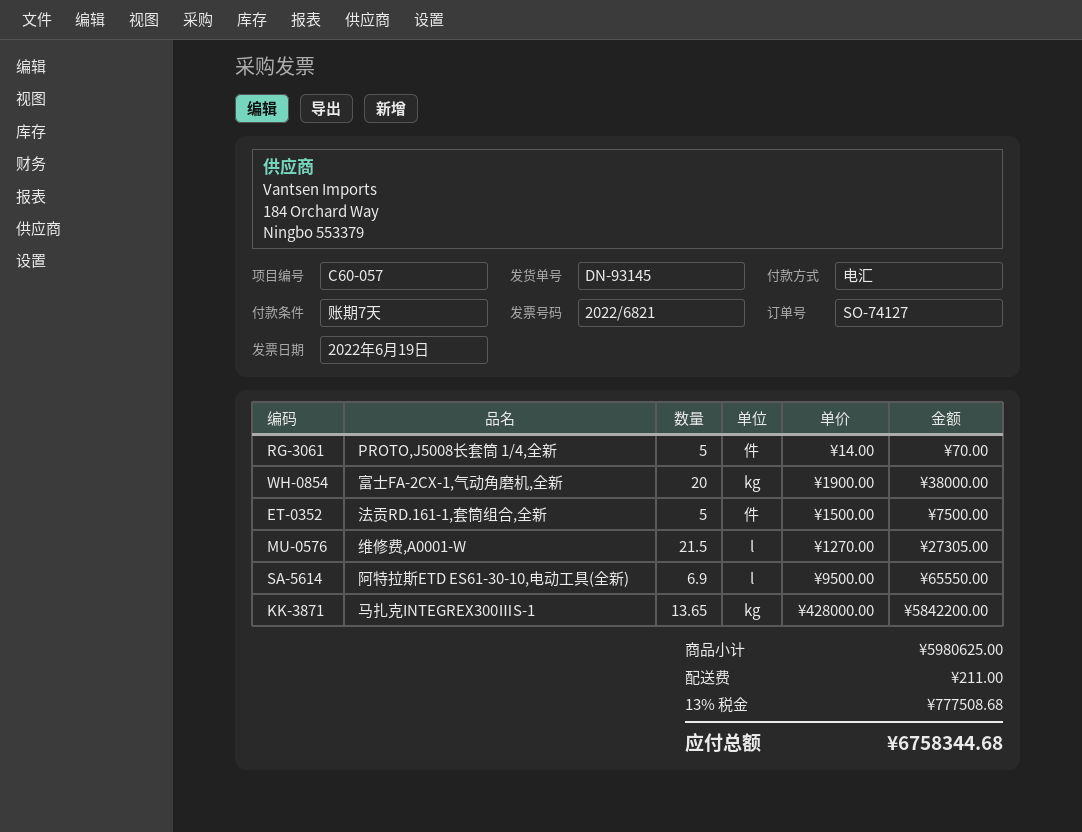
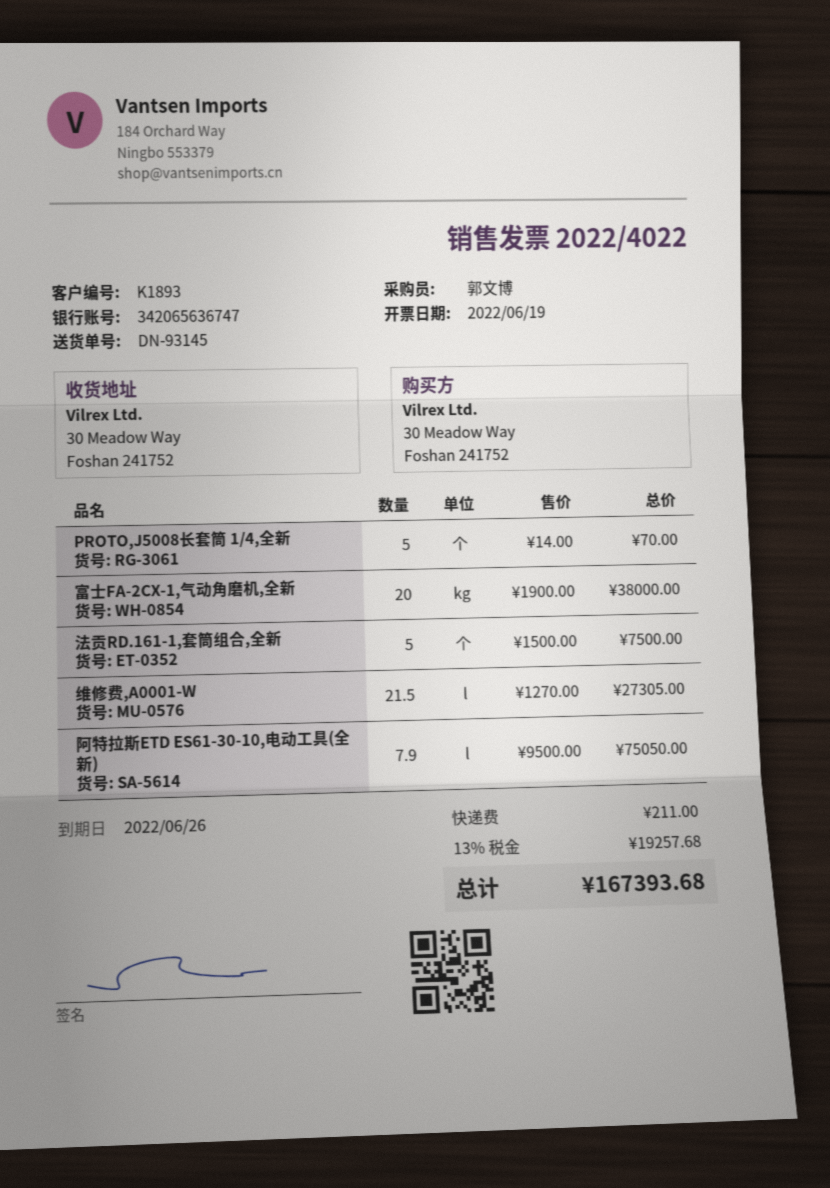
invoice number: 2022/6821 -> 2022/4022
阿特拉斯ETD ES61-30-10,电动工具(全新): 6.9 x 9500.00 = 65550.00 -> 7.9 x 9500.00 = 75050.00
马扎克INTEGREX300ⅢS-1: 13.65 x 428000.00 = 5842200.00 -> none
tax: 13% = 777508.68 -> 13% = 19257.68
total: 6758344.68 -> 167393.68

